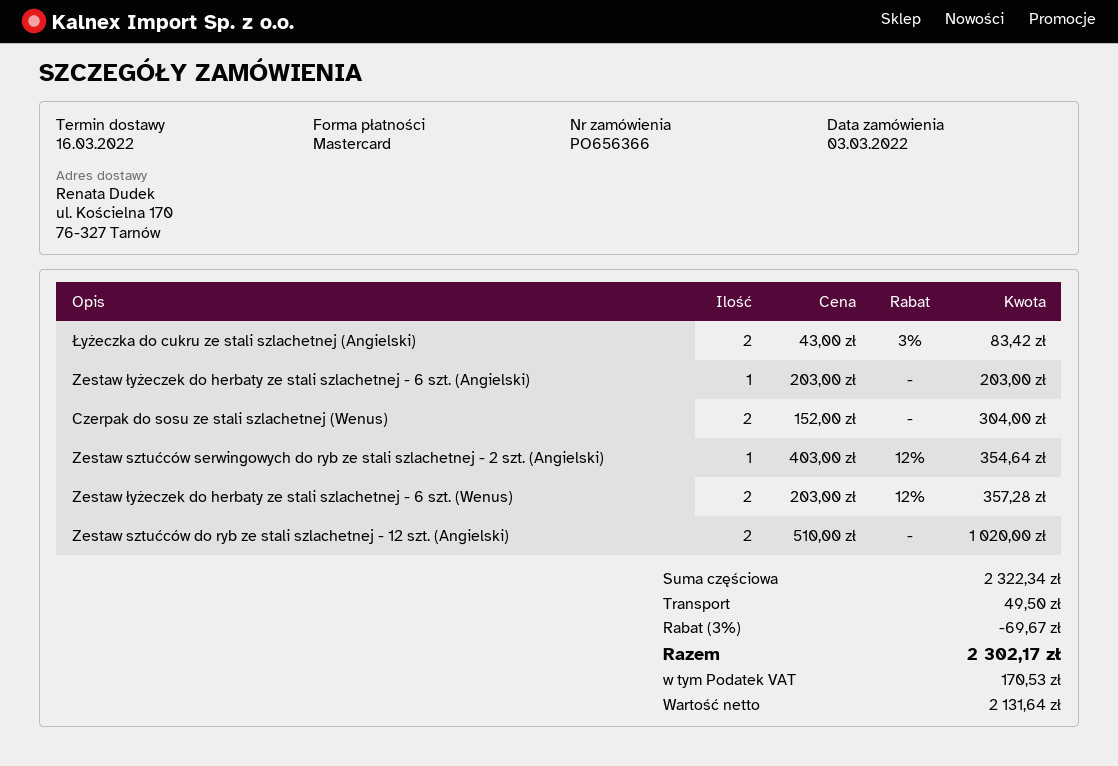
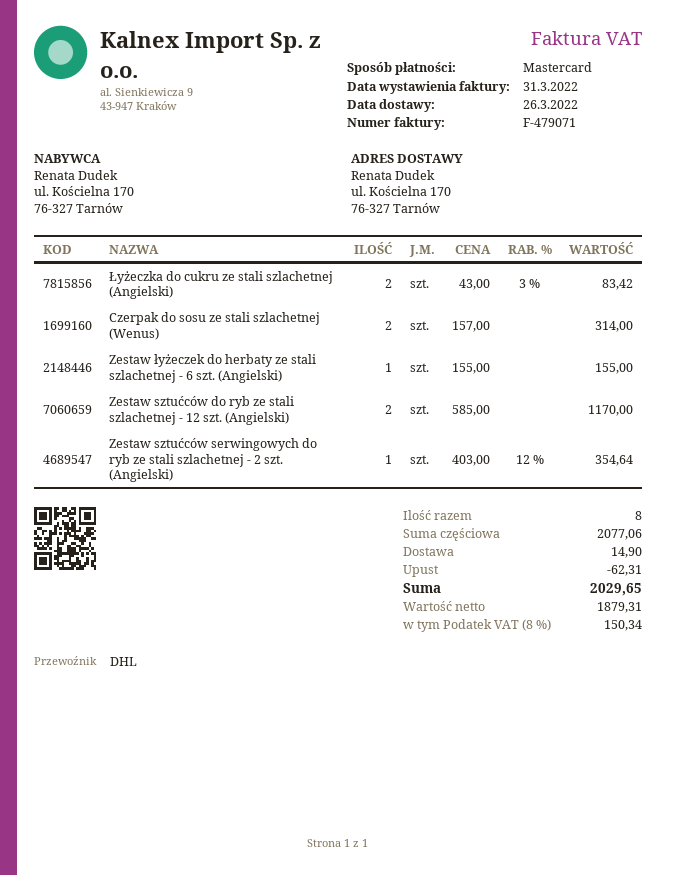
delivery date: 2022-03-16 -> 2022-03-26
Zestaw łyżeczek do herbaty ze stali szlachetnej - 6 szt. (Angielski): 1 x 203.00 = 203.00 -> 1 x 155.00 = 155.00
Czerpak do sosu ze stali szlachetnej (Wenus): 2 x 152.00 = 304.00 -> 2 x 157.00 = 314.00
Zestaw łyżeczek do herbaty ze stali szlachetnej - 6 szt. (Wenus): 2 x 203.00 - 12% = 357.28 -> none
Zestaw sztućców do ryb ze stali szlachetnej - 12 szt. (Angielski): 2 x 510.00 = 1020.00 -> 2 x 585.00 = 1170.00
subtotal: 2322.34 -> 2077.06
discount: 69.67 -> 62.31
shipping: 49.50 -> 14.90
net: 2131.64 -> 1879.31
tax: 170.53 -> 150.34
total: 2302.17 -> 2029.65

